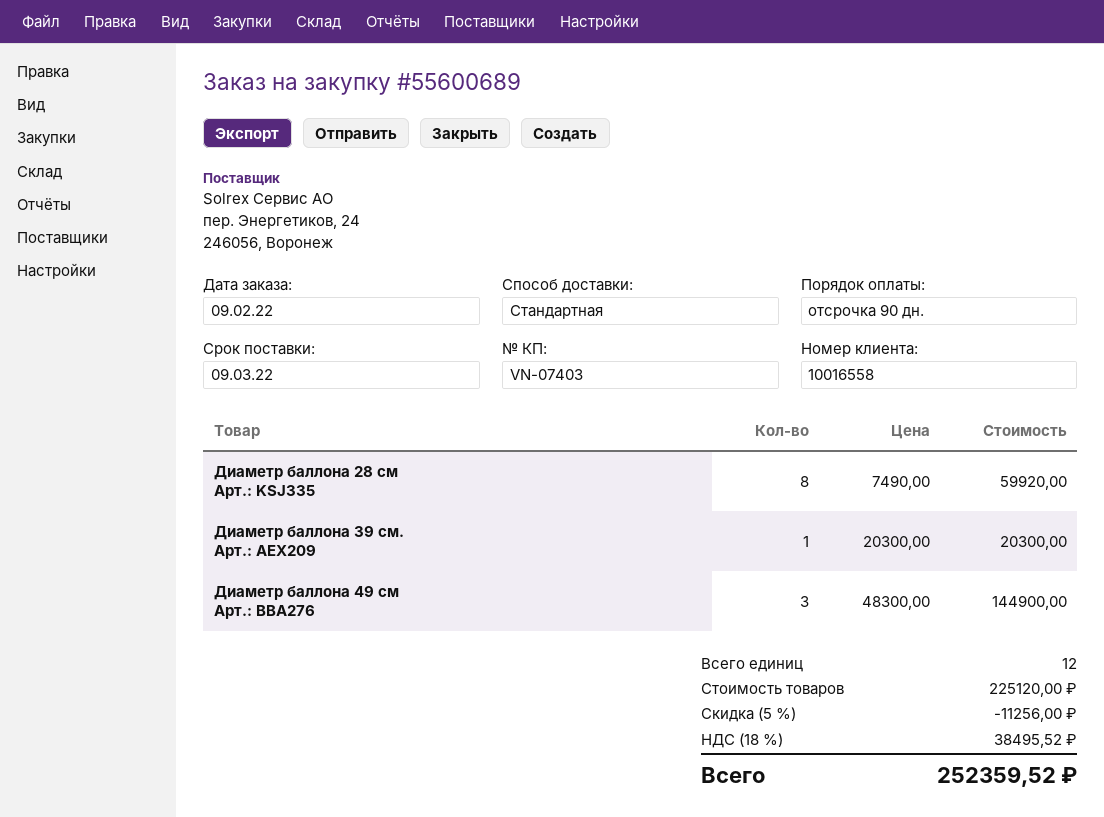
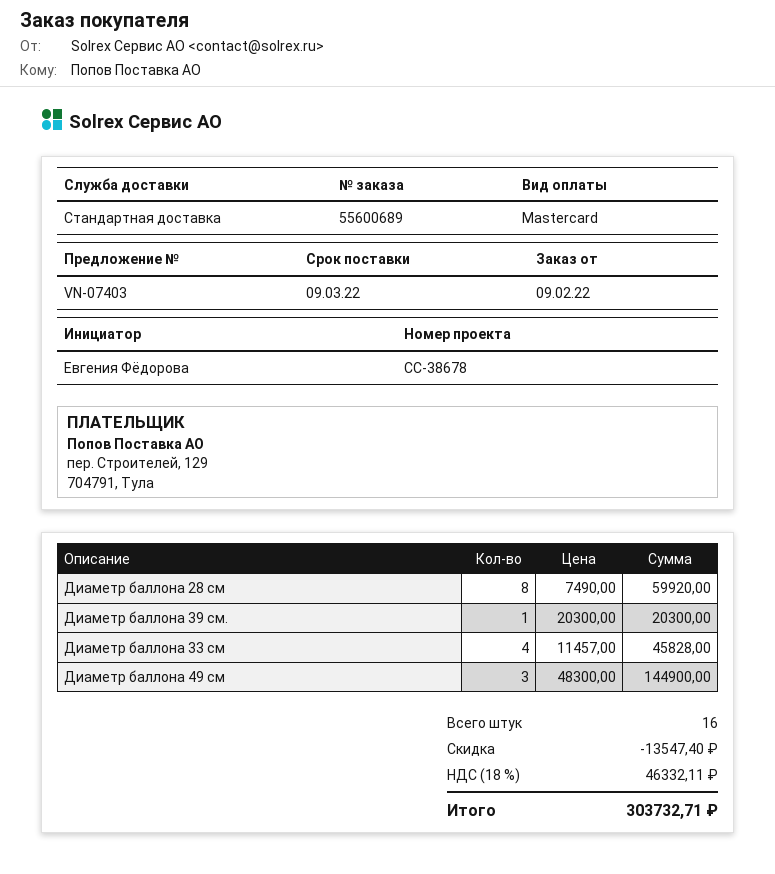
Диаметр баллона 33 см: none -> 4 x 11457.00 = 45828.00
total quantity: 12 -> 16
discount: 11256.00 -> 13547.40
tax: 18% = 38495.52 -> 18% = 46332.11
total: 252359.52 -> 303732.71

